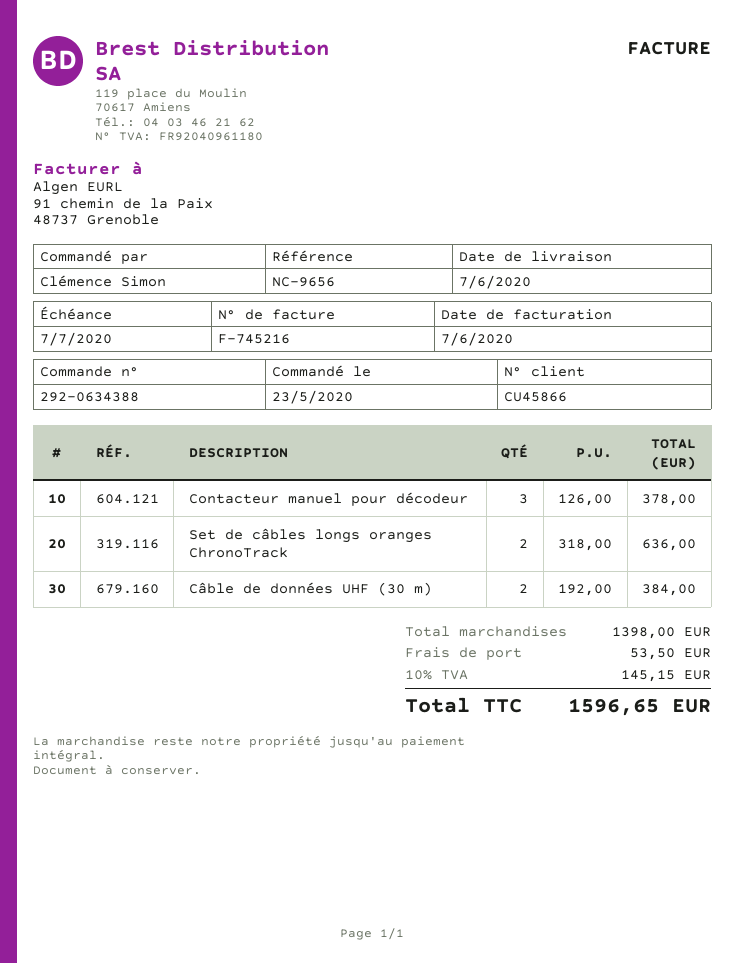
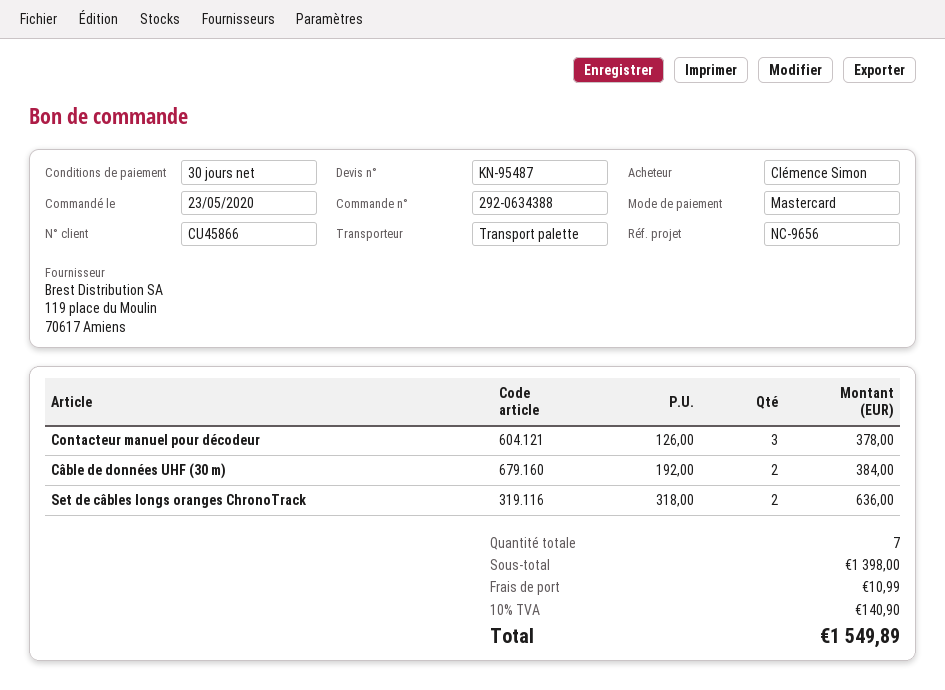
shipping: 53.50 -> 10.99
tax: 10% = 145.15 -> 10% = 140.90
total: 1596.65 -> 1549.89

